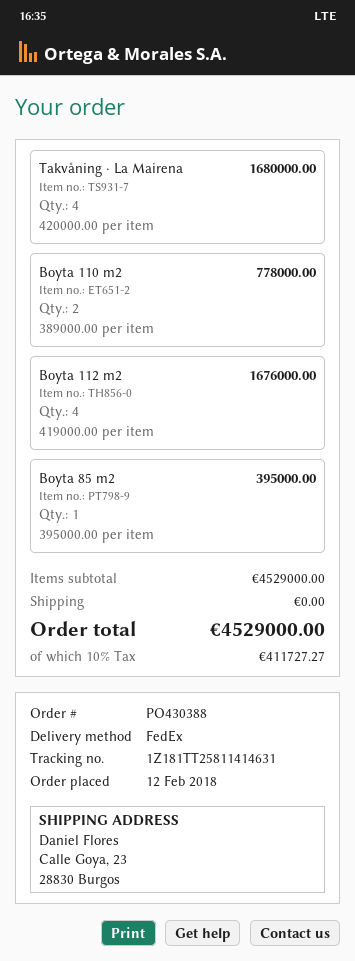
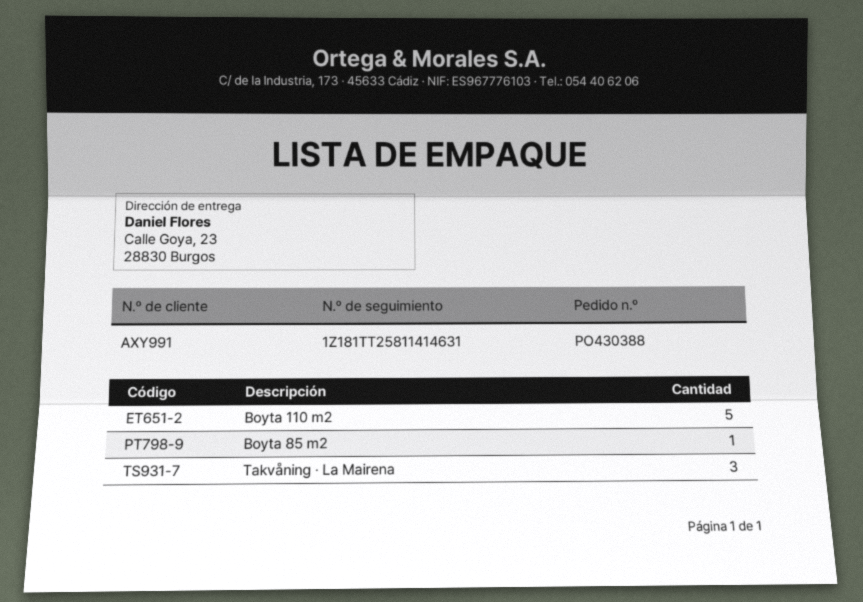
Takvåning · La Mairena: 4 -> 3
Boyta 110 m2: 2 -> 5
Boyta 112 m2: 4 -> none

